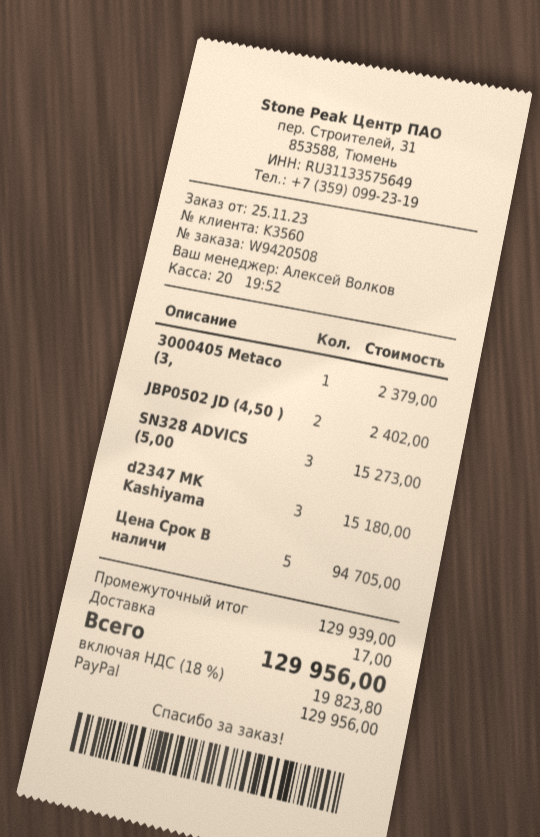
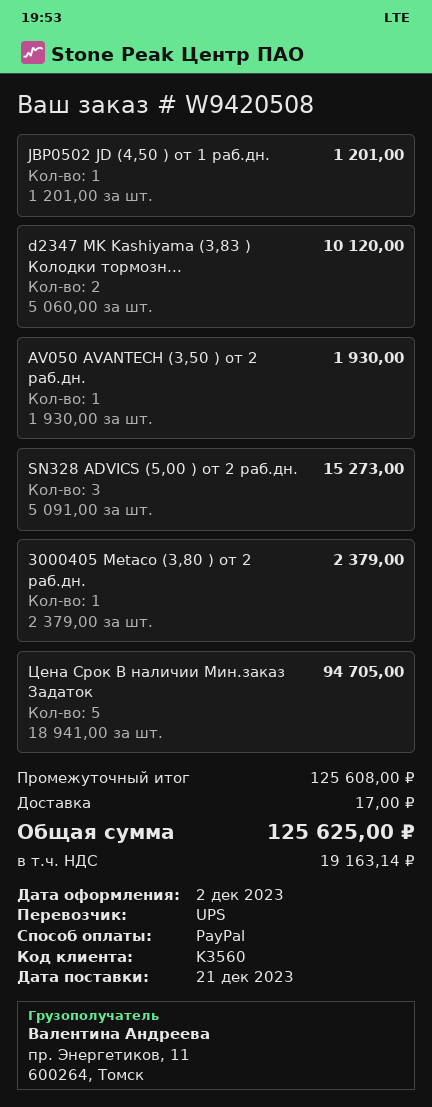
order date: 2023-11-25 -> 2023-12-02
JBP0502 JD (4,50 ): 2 for 2402.00 -> 1 for 1201.00
d2347 MK Kashiyama: 3 for 15180.00 -> 2 for 10120.00
AV050 AVANTECH (3,50 ) от 2 раб.дн.: none -> 1 for 1930.00
subtotal: 129939.00 -> 125608.00
tax: 19823.80 -> 19163.14
total: 129956.00 -> 125625.00

